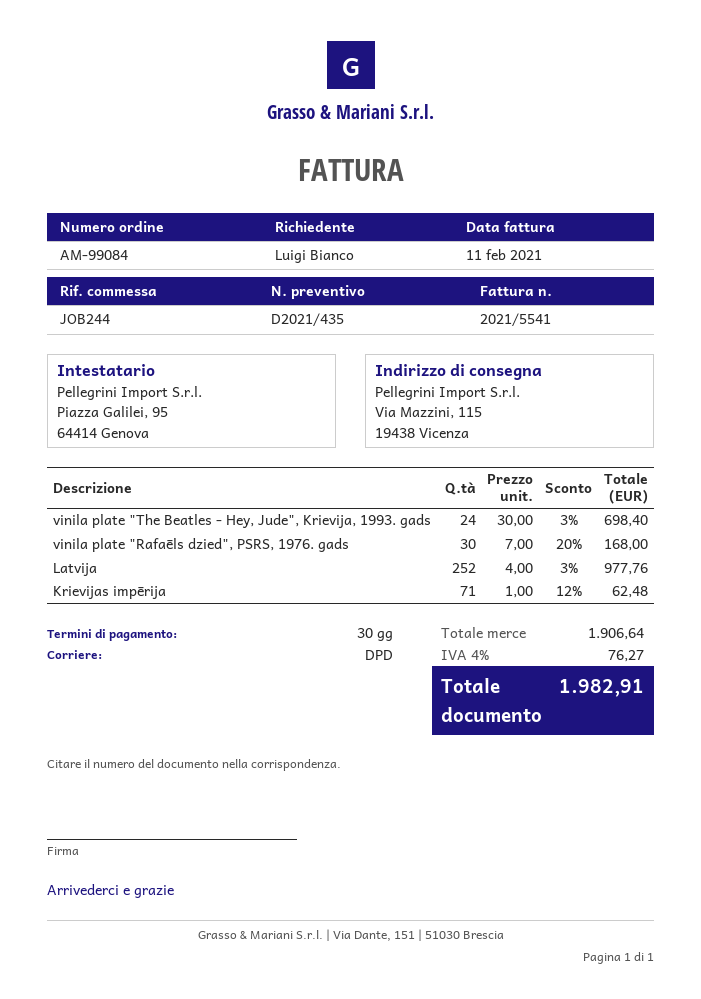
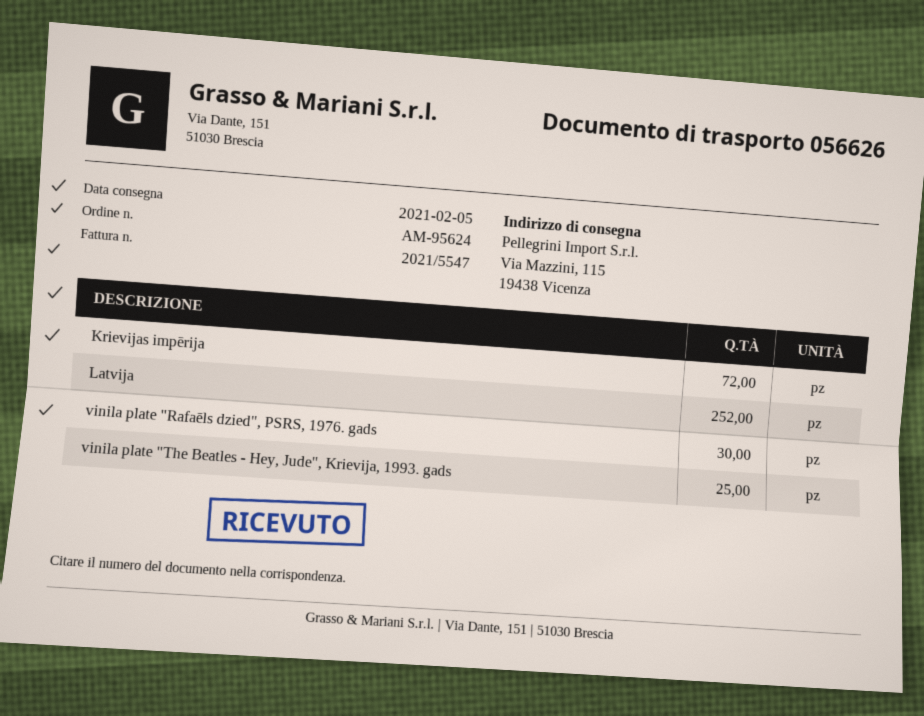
order number: AM-99084 -> AM-95624
invoice number: 2021/5541 -> 2021/5547
vinila plate "The Beatles - Hey, Jude", Krievija, 1993. gads: 24 -> 25
Krievijas impērija: 71 -> 72

